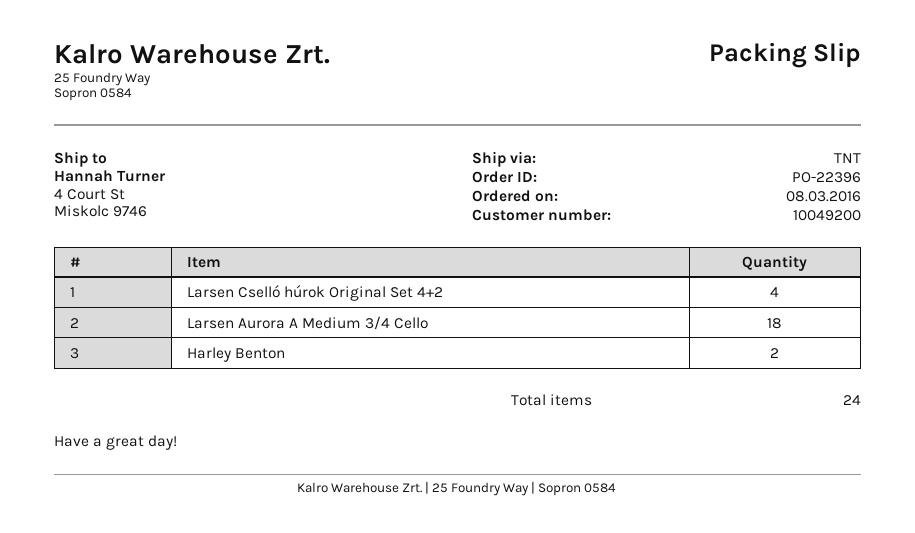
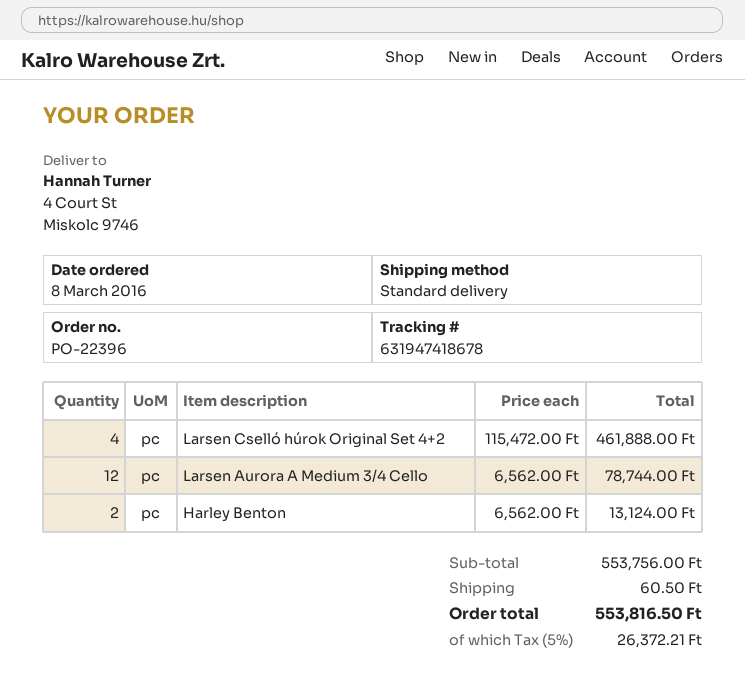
shipping method: TNT -> standard
Larsen Aurora A Medium 3/4 Cello: 18 -> 12

